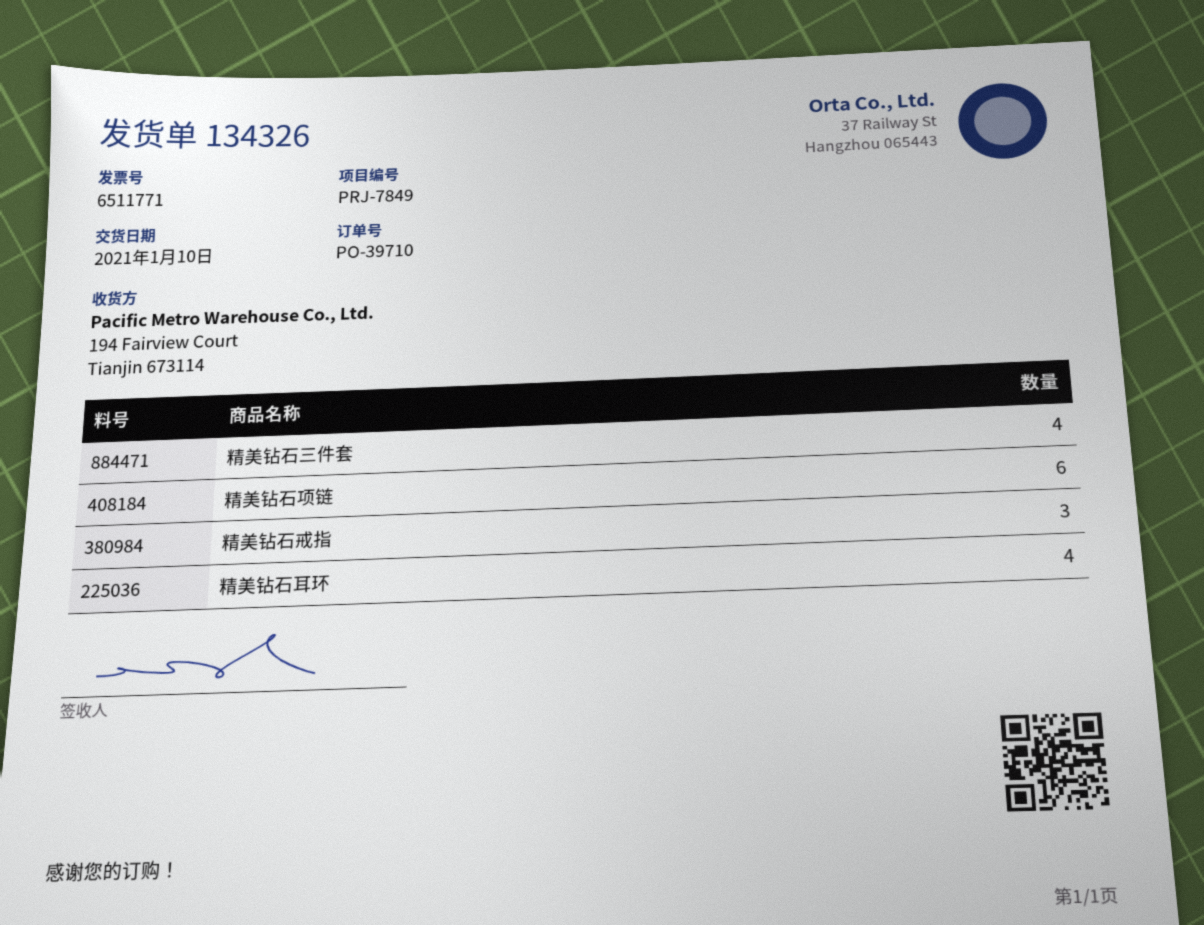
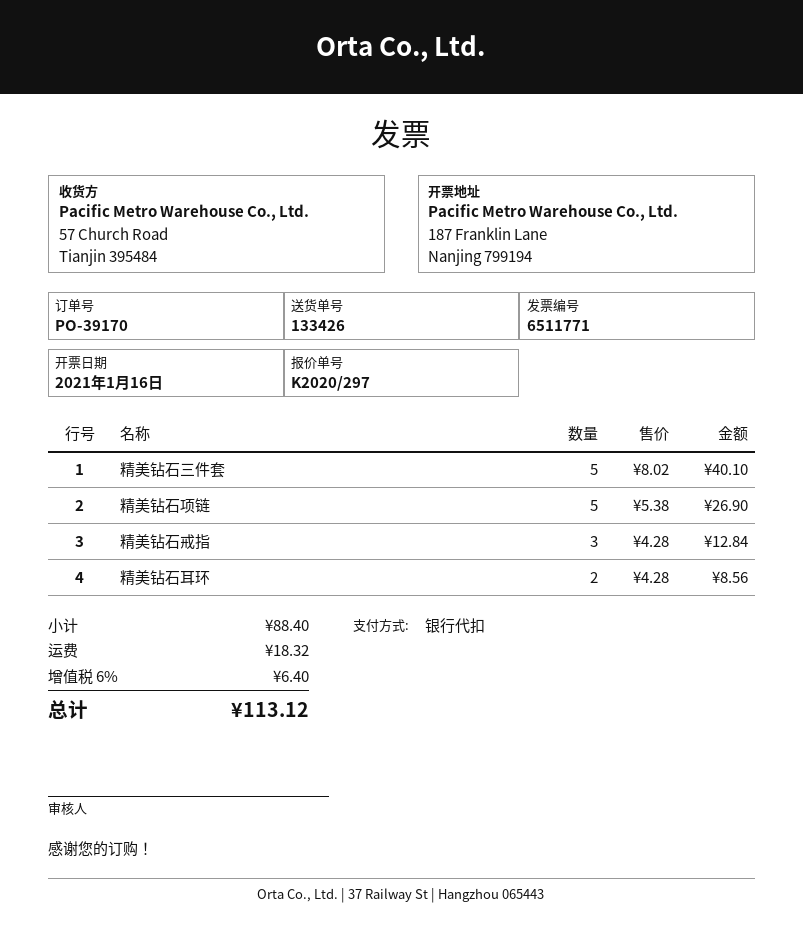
order number: PO-39710 -> PO-39170
delivery note number: 134326 -> 133426
ship to: 194 Fairview Court, Tianjin 673114 -> 57 Church Road, Tianjin 395484
精美钻石三件套: 4 -> 5
精美钻石项链: 6 -> 5
精美钻石耳环: 4 -> 2

